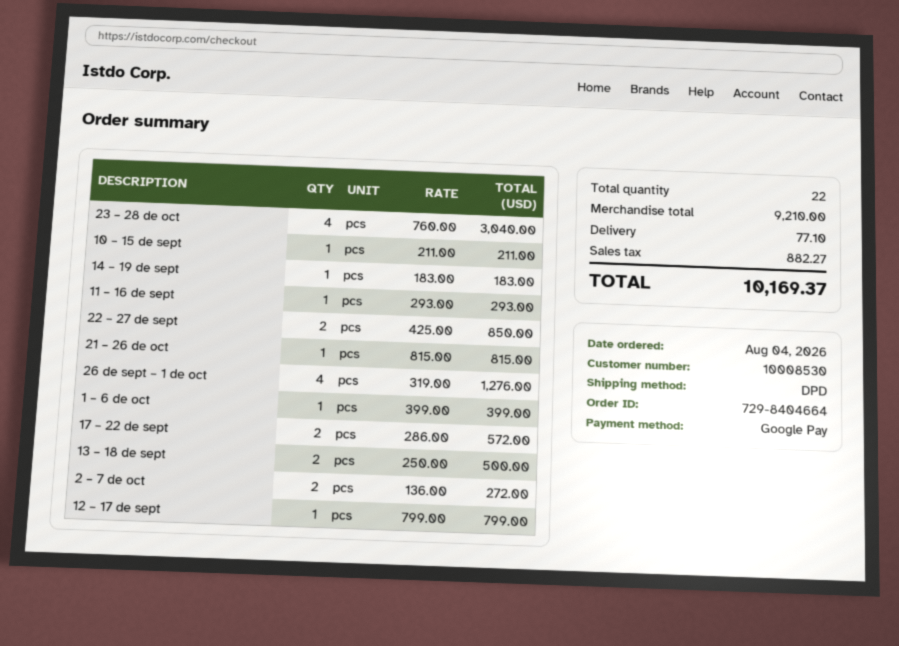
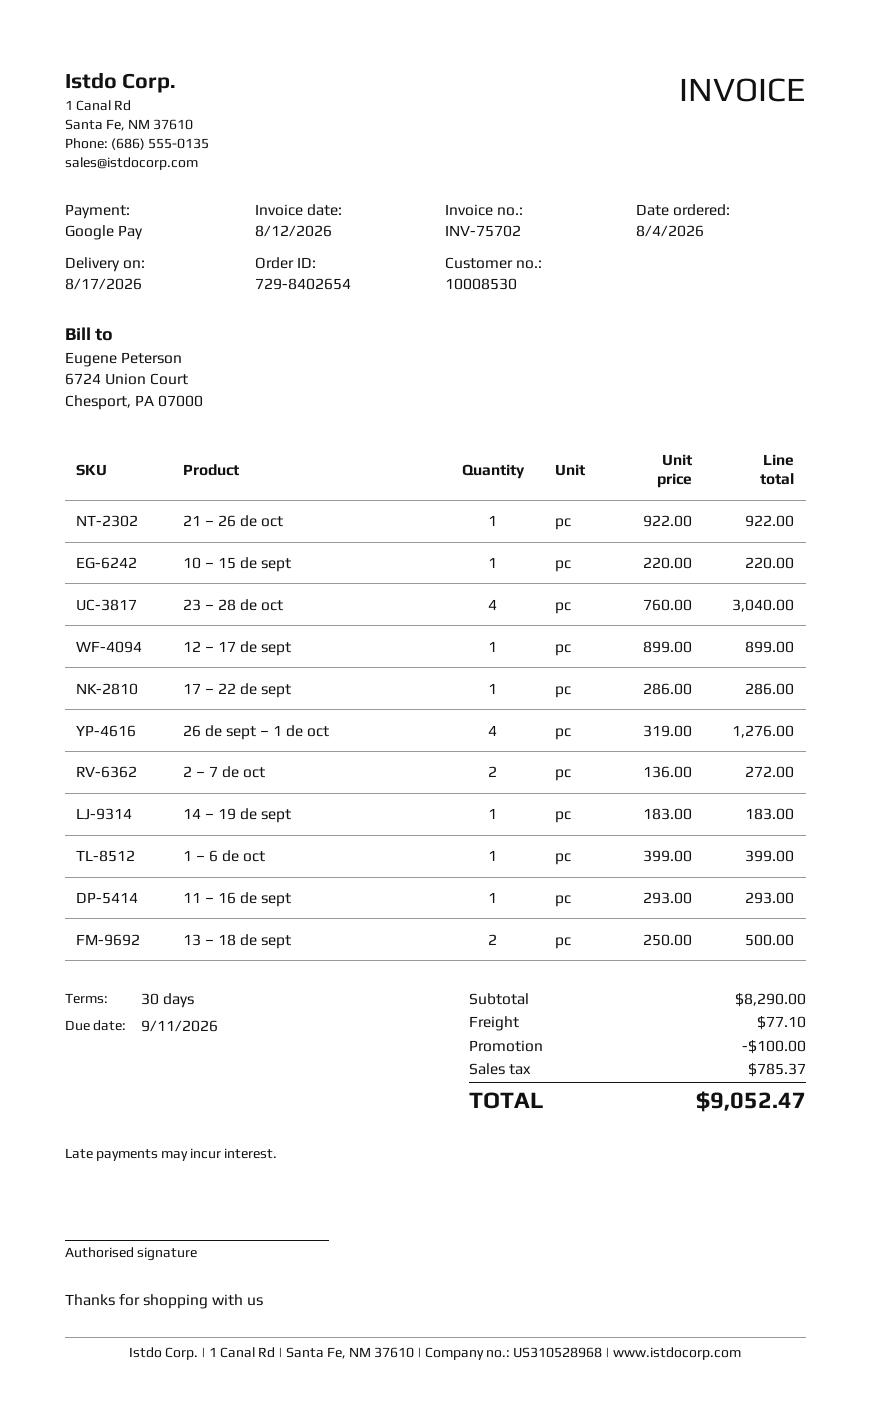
order number: 729-8404664 -> 729-8402654
10 – 15 de sept: 1 x 211.00 = 211.00 -> 1 x 220.00 = 220.00
22 – 27 de sept: 2 x 425.00 = 850.00 -> none
21 – 26 de oct: 1 x 815.00 = 815.00 -> 1 x 922.00 = 922.00
17 – 22 de sept: 2 x 286.00 = 572.00 -> 1 x 286.00 = 286.00
12 – 17 de sept: 1 x 799.00 = 799.00 -> 1 x 899.00 = 899.00
subtotal: 9210.00 -> 8290.00
discount: none -> 100.00
tax: 882.27 -> 785.37
total: 10169.37 -> 9052.47

